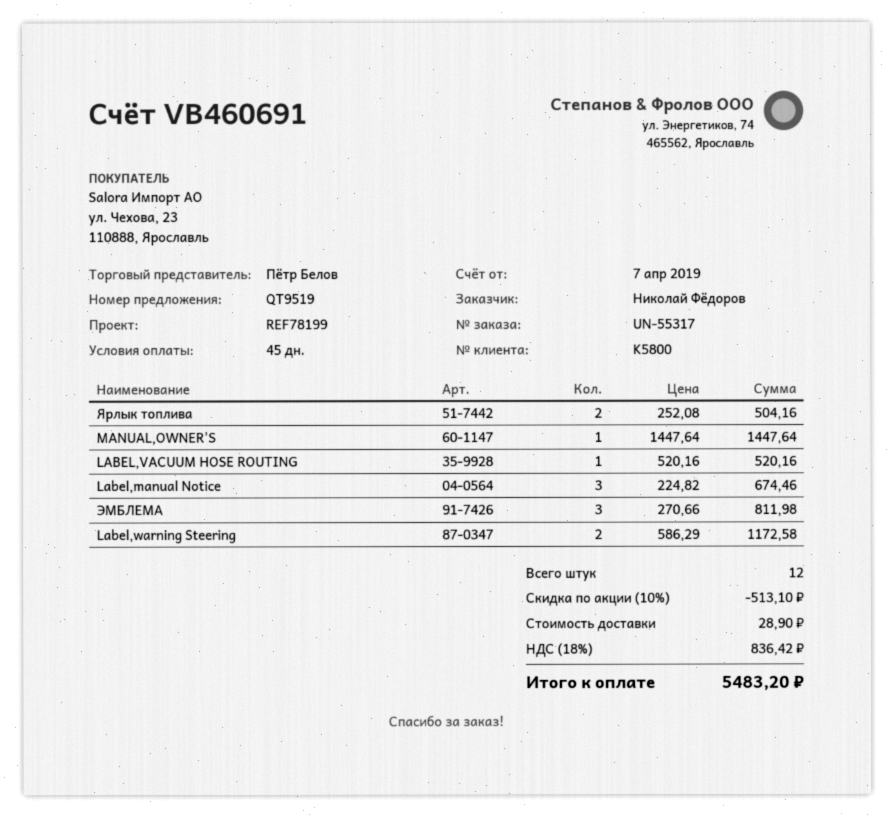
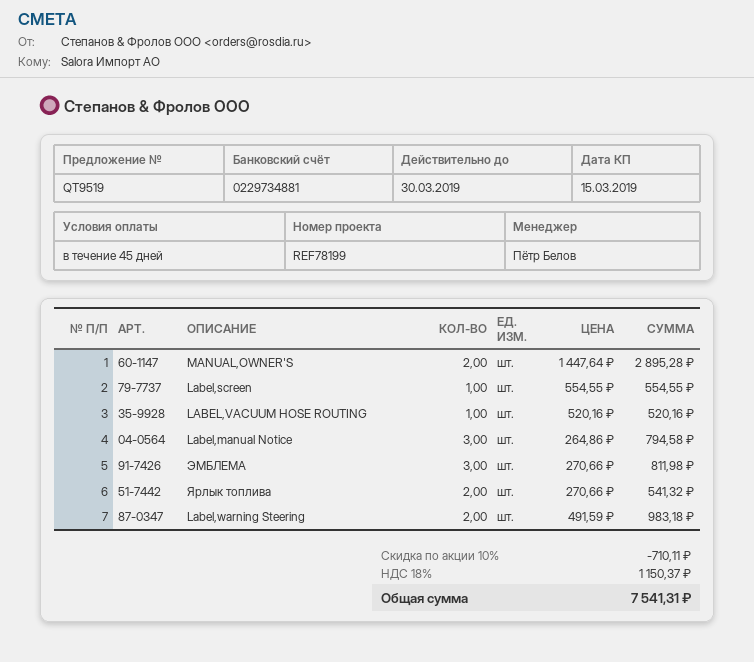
Ярлык топлива: 2 x 252.08 = 504.16 -> 2 x 270.66 = 541.32
MANUAL,OWNER'S: 1 x 1447.64 = 1447.64 -> 2 x 1447.64 = 2895.28
Label,manual Notice: 3 x 224.82 = 674.46 -> 3 x 264.86 = 794.58
Label,warning Steering: 2 x 586.29 = 1172.58 -> 2 x 491.59 = 983.18
Label,screen: none -> 1 x 554.55 = 554.55
discount: 10% = 513.10 -> 10% = 710.11
shipping: 28.90 -> none
tax: 18% = 836.42 -> 18% = 1150.37
total: 5483.20 -> 7541.31

